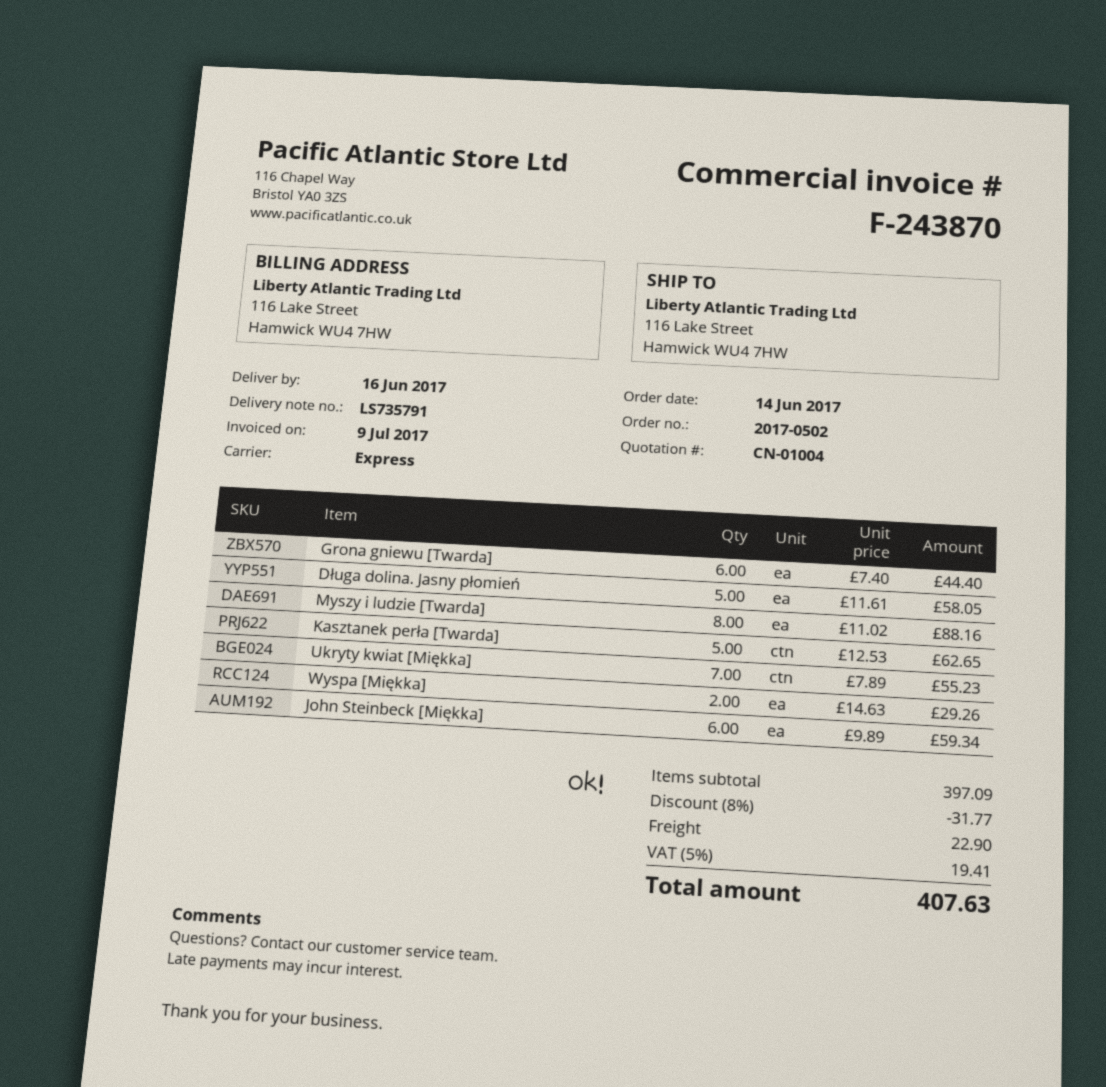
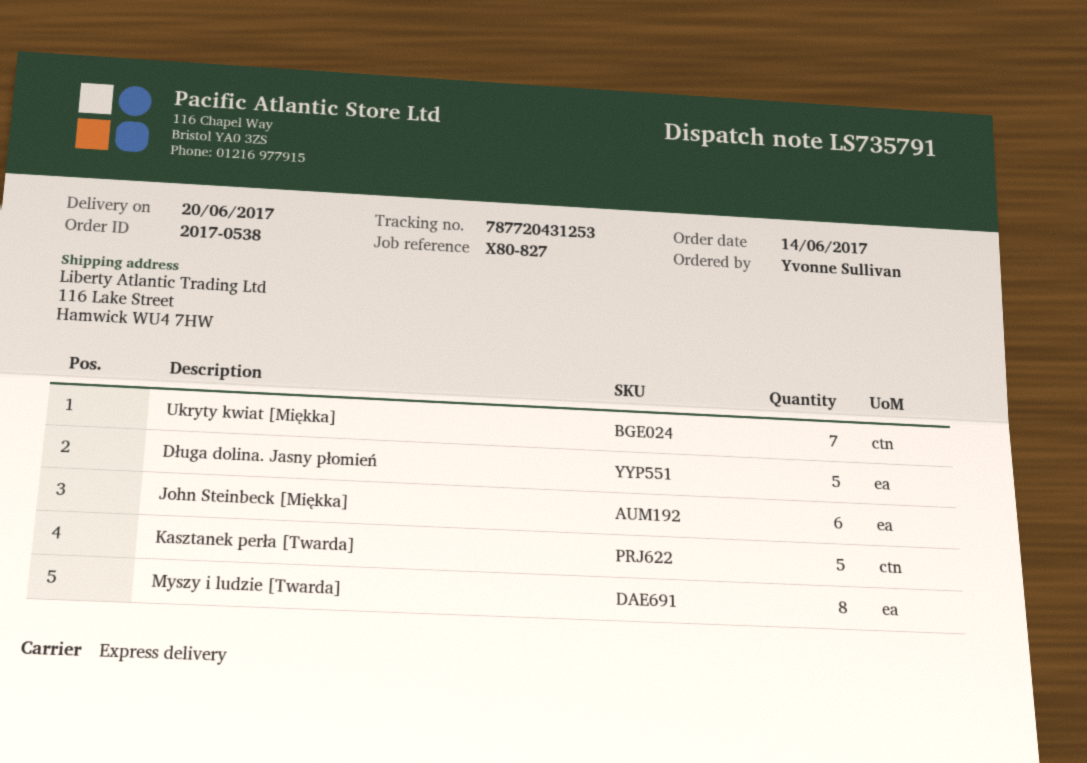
order number: 2017-0502 -> 2017-0538
delivery date: 2017-06-16 -> 2017-06-20
Grona gniewu [Twarda]: 6 -> none
Wyspa [Miękka]: 2 -> none

